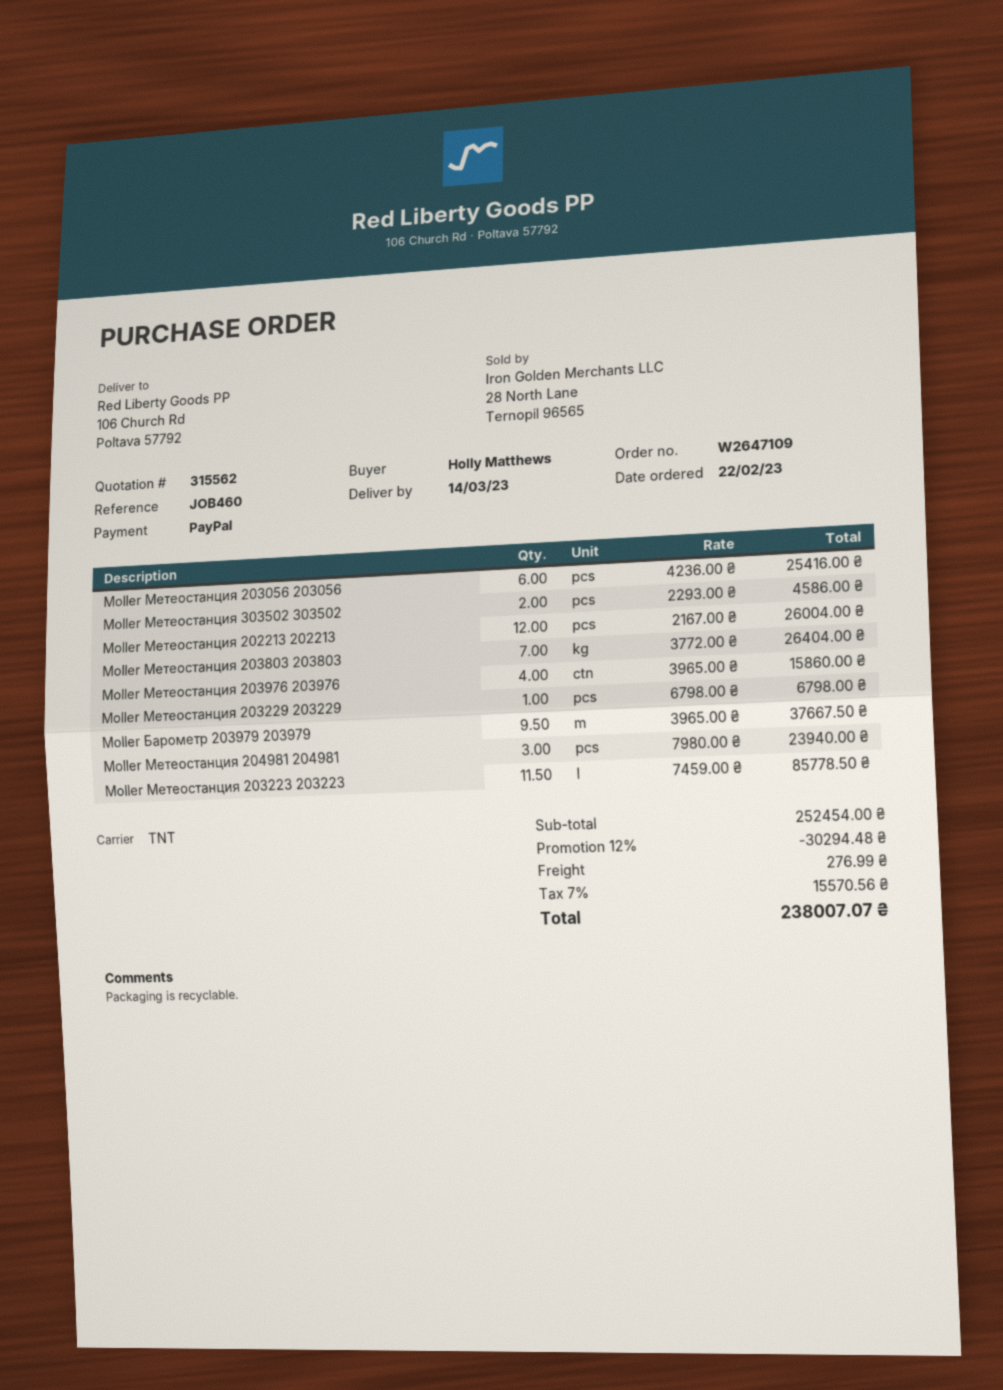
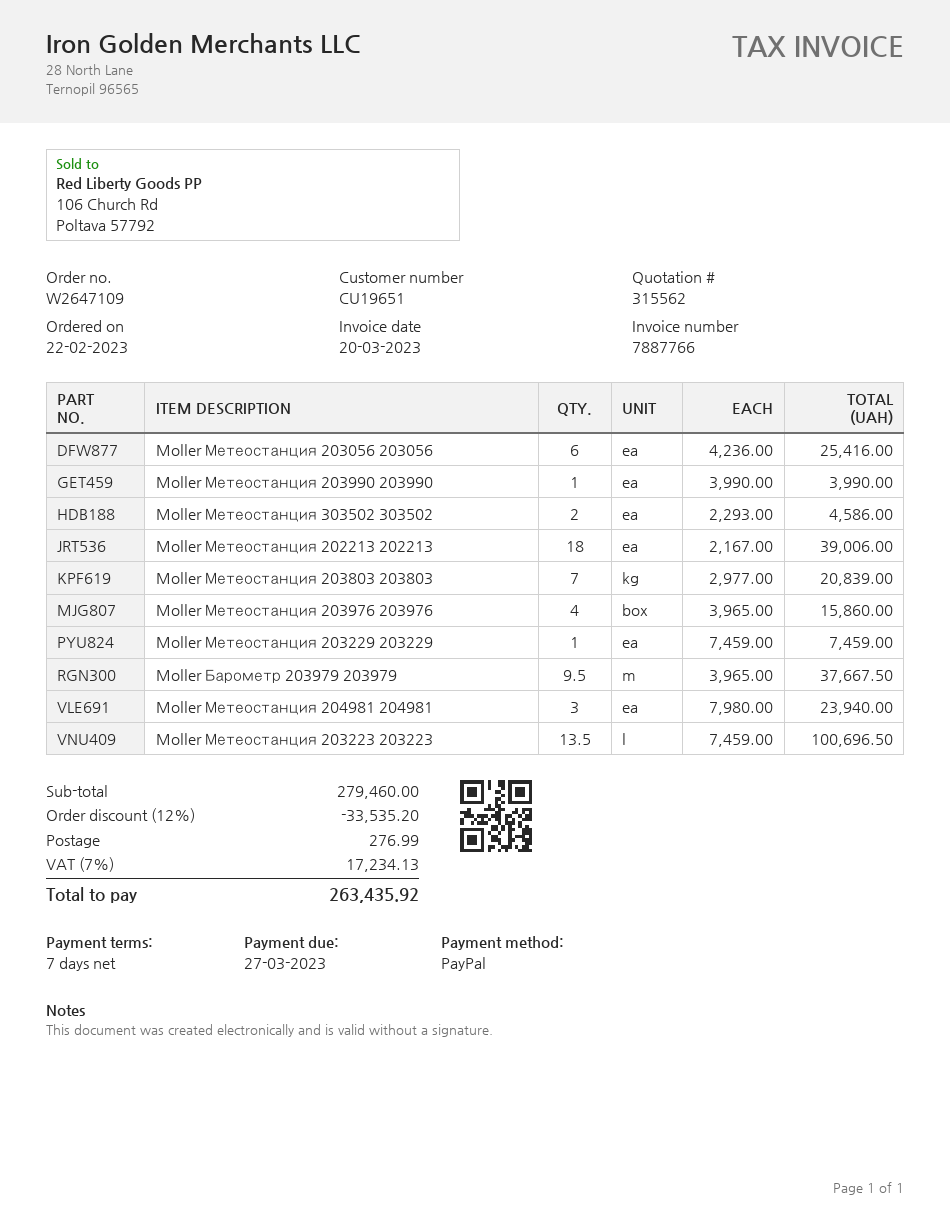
Moller Метеостанция 202213 202213: 12 x 2167.00 = 26004.00 -> 18 x 2167.00 = 39006.00
Moller Метеостанция 203803 203803: 7 x 3772.00 = 26404.00 -> 7 x 2977.00 = 20839.00
Moller Метеостанция 203229 203229: 1 x 6798.00 = 6798.00 -> 1 x 7459.00 = 7459.00
Moller Метеостанция 203223 203223: 11.5 x 7459.00 = 85778.50 -> 13.5 x 7459.00 = 100696.50
Moller Метеостанция 203990 203990: none -> 1 x 3990.00 = 3990.00
subtotal: 252454.00 -> 279460.00
discount: 12% = 30294.48 -> 12% = 33535.20
tax: 7% = 15570.56 -> 7% = 17234.13
total: 238007.07 -> 263435.92

